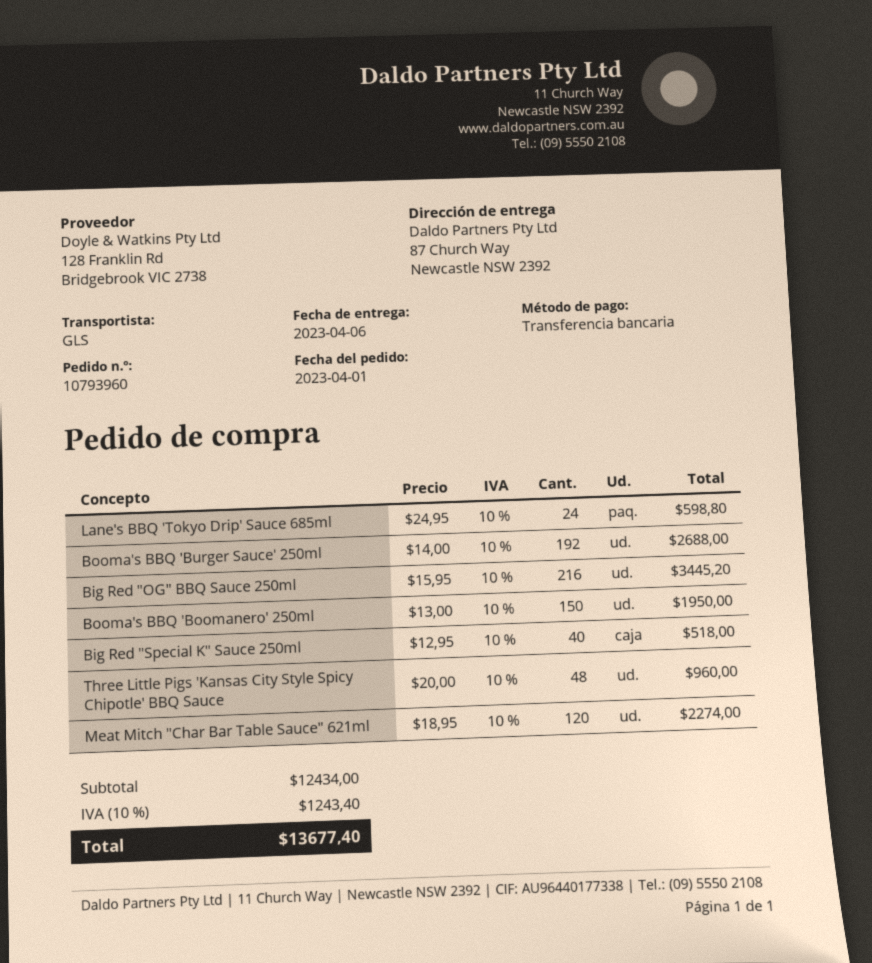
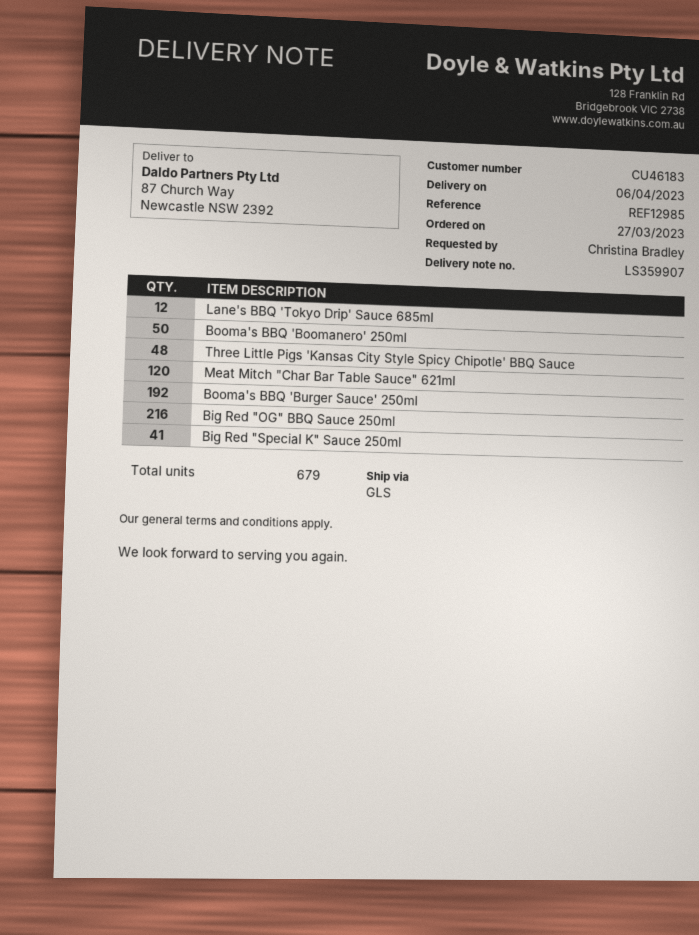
order date: 2023-04-01 -> 2023-03-27
Lane's BBQ 'Tokyo Drip' Sauce 685ml: 24 -> 12
Booma's BBQ 'Boomanero' 250ml: 150 -> 50
Big Red "Special K" Sauce 250ml: 40 -> 41

